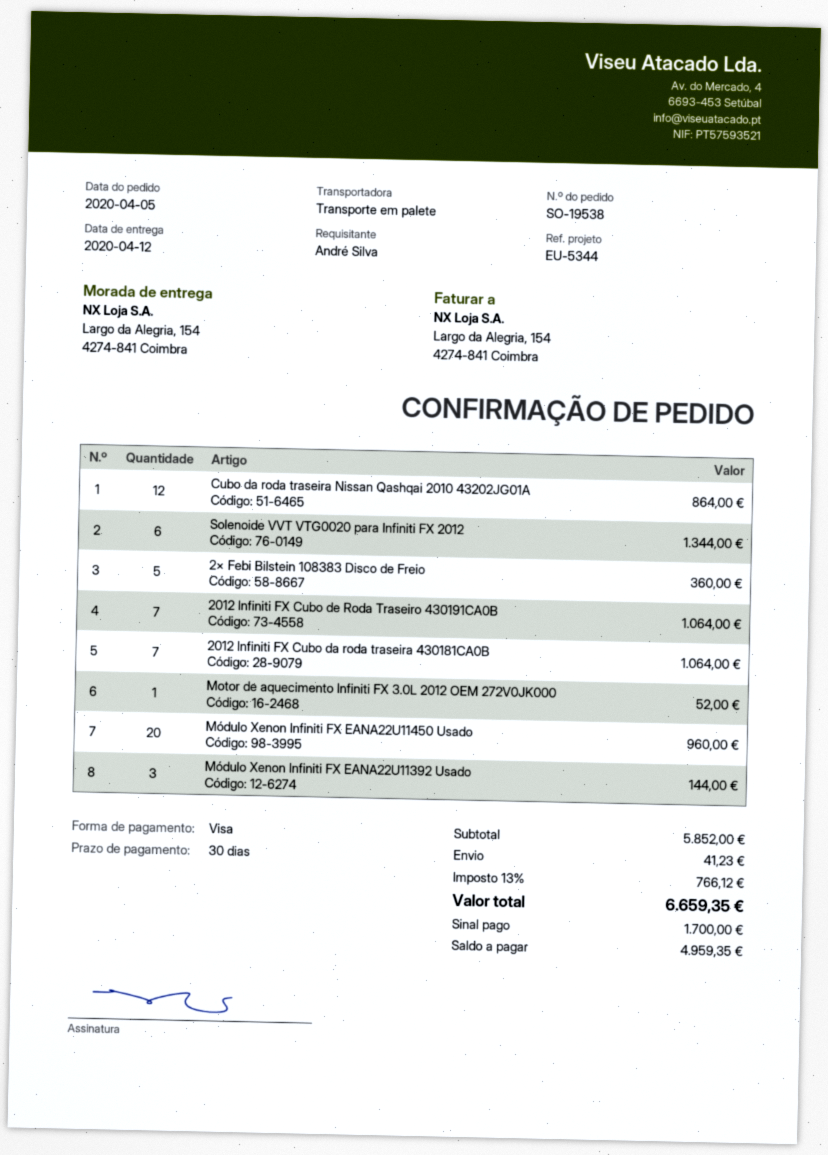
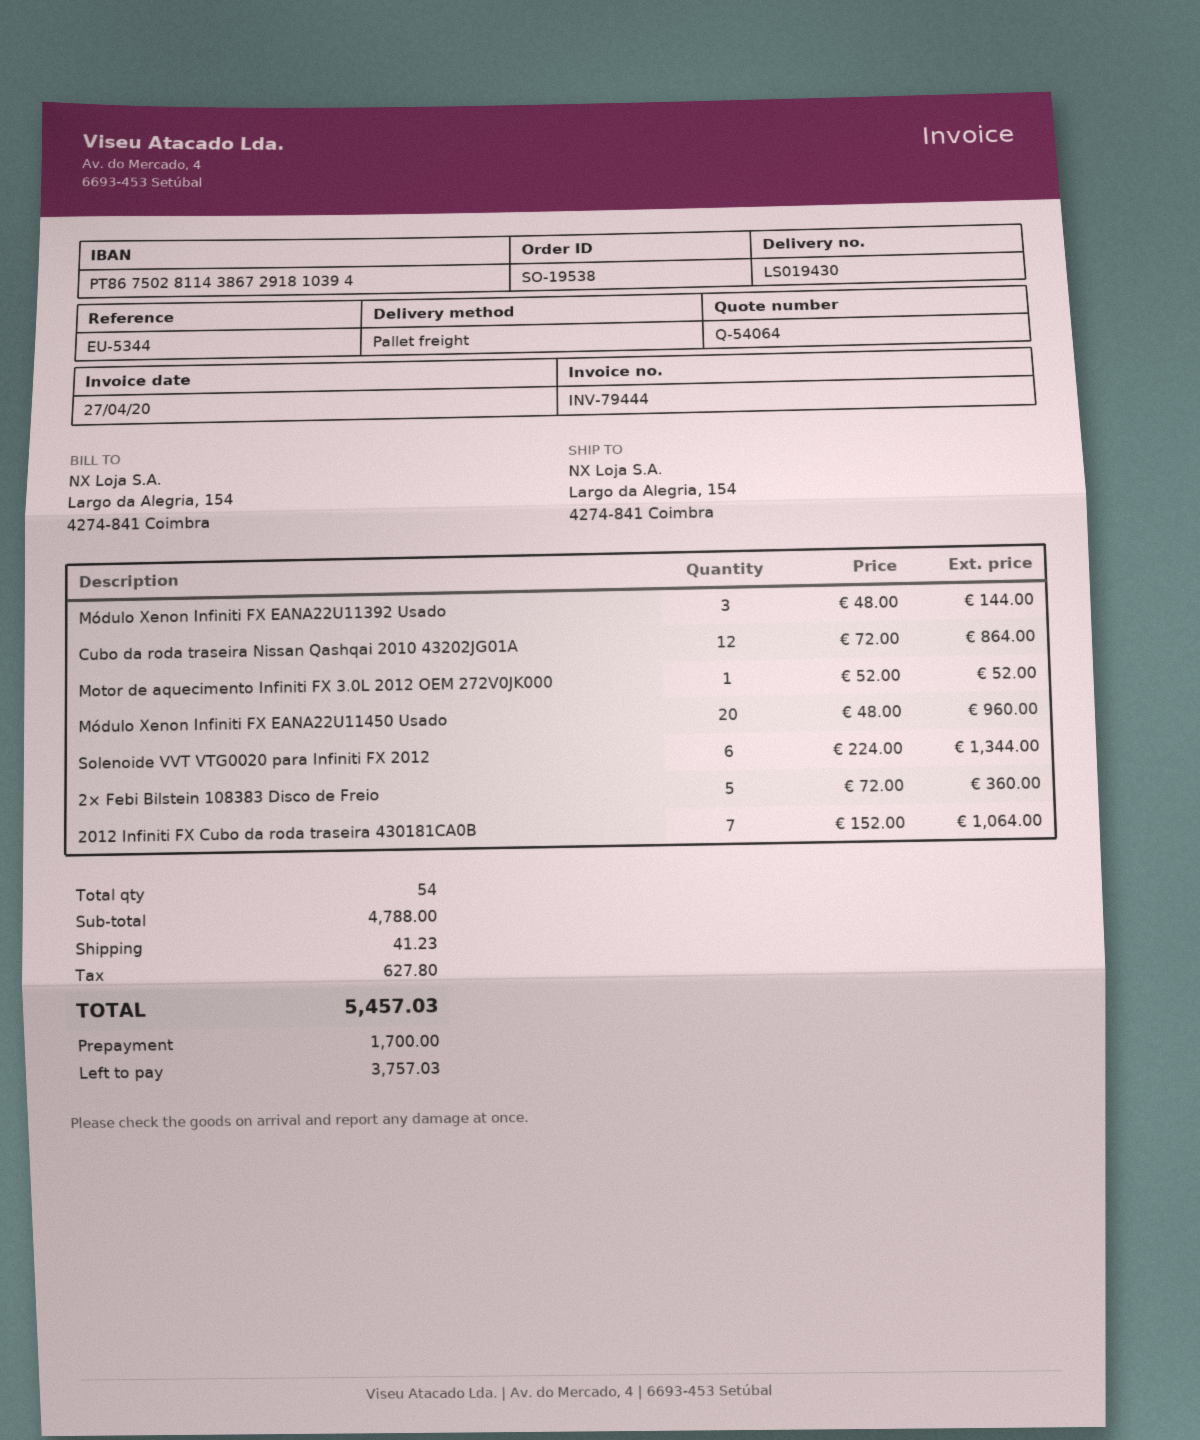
2012 Infiniti FX Cubo de Roda Traseiro 430191CA0B: 7 for 1064.00 -> none
subtotal: 5852.00 -> 4788.00
tax: 766.12 -> 627.80
total: 6659.35 -> 5457.03
balance: 4959.35 -> 3757.03

